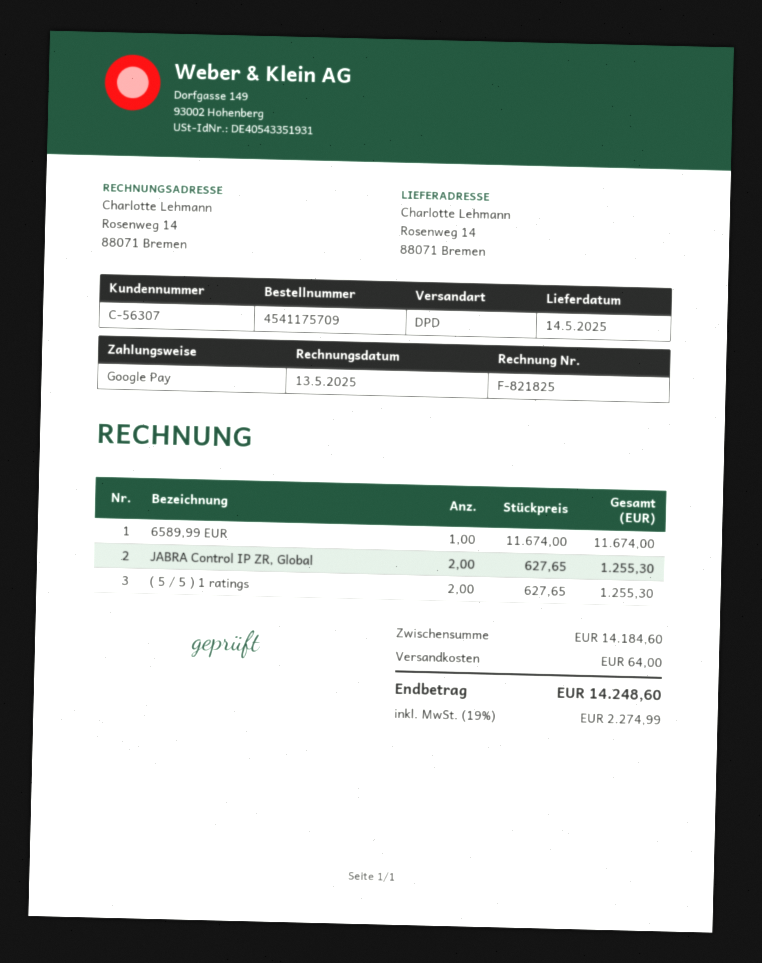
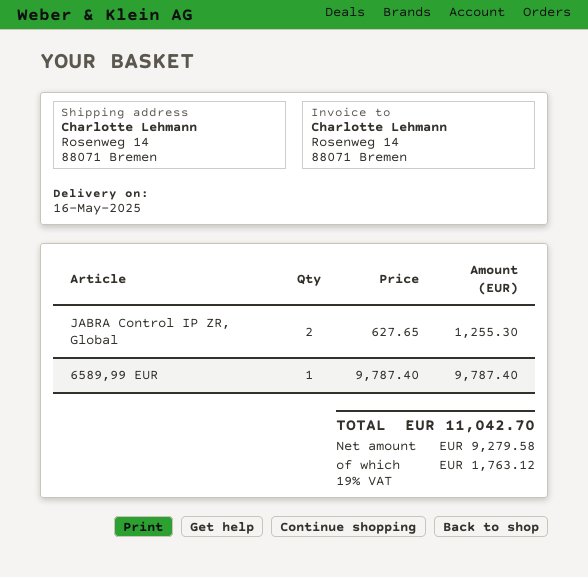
delivery date: 2025-05-14 -> 2025-05-16
6589,99 EUR: 1 x 11674.00 = 11674.00 -> 1 x 9787.40 = 9787.40
( 5 / 5 ) 1 ratings: 2 x 627.65 = 1255.30 -> none
shipping: 64.00 -> none
tax: 19% = 2274.99 -> 19% = 1763.12
total: 14248.60 -> 11042.70

